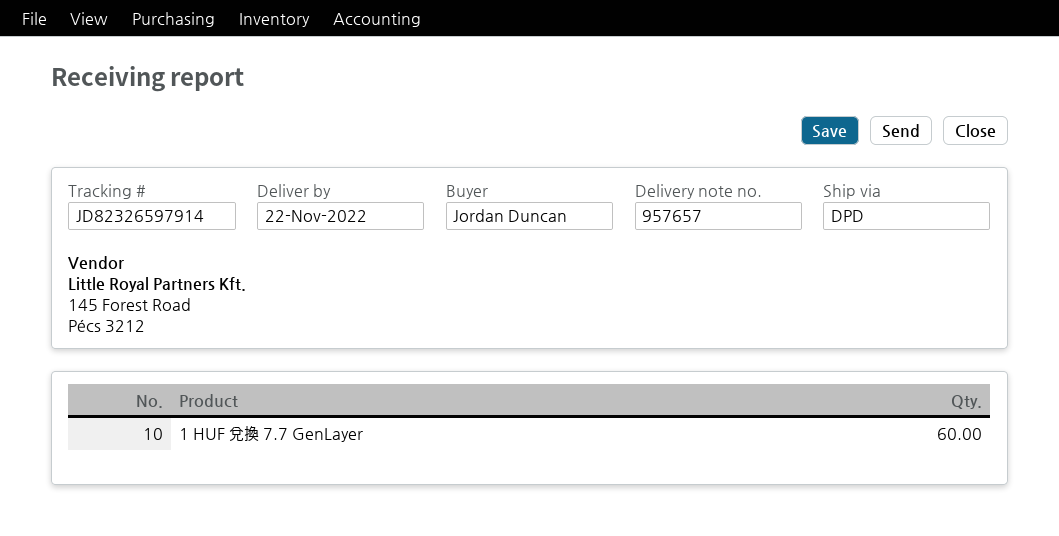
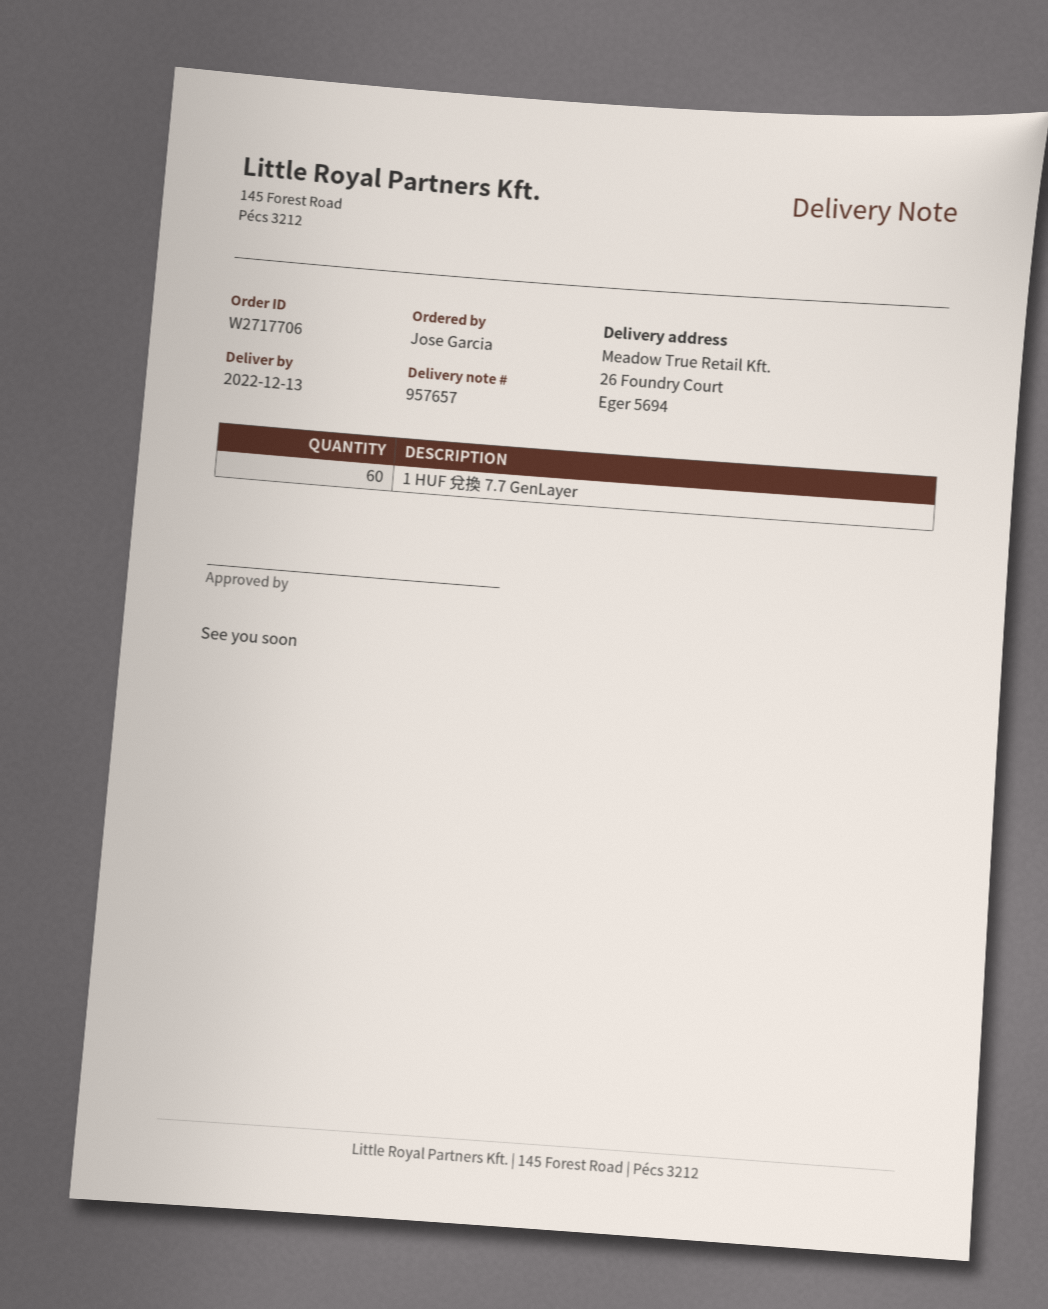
delivery date: 2022-11-22 -> 2022-12-13
ordered by: Jordan Duncan -> Jose Garcia

